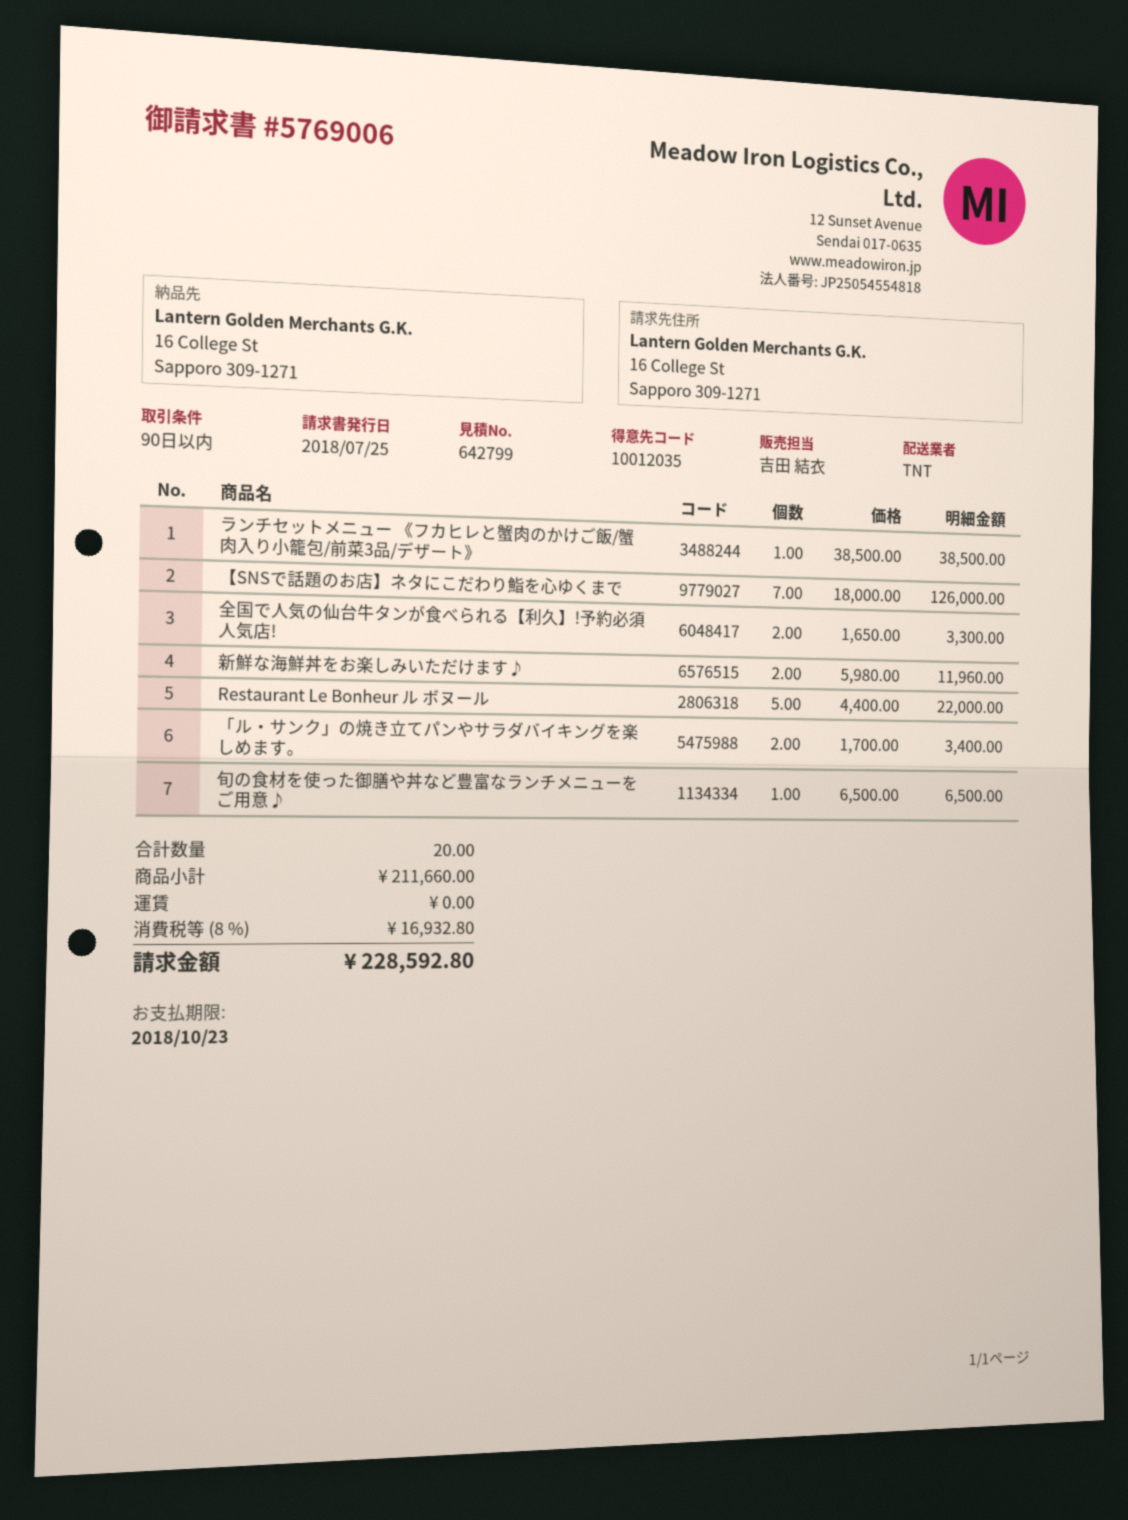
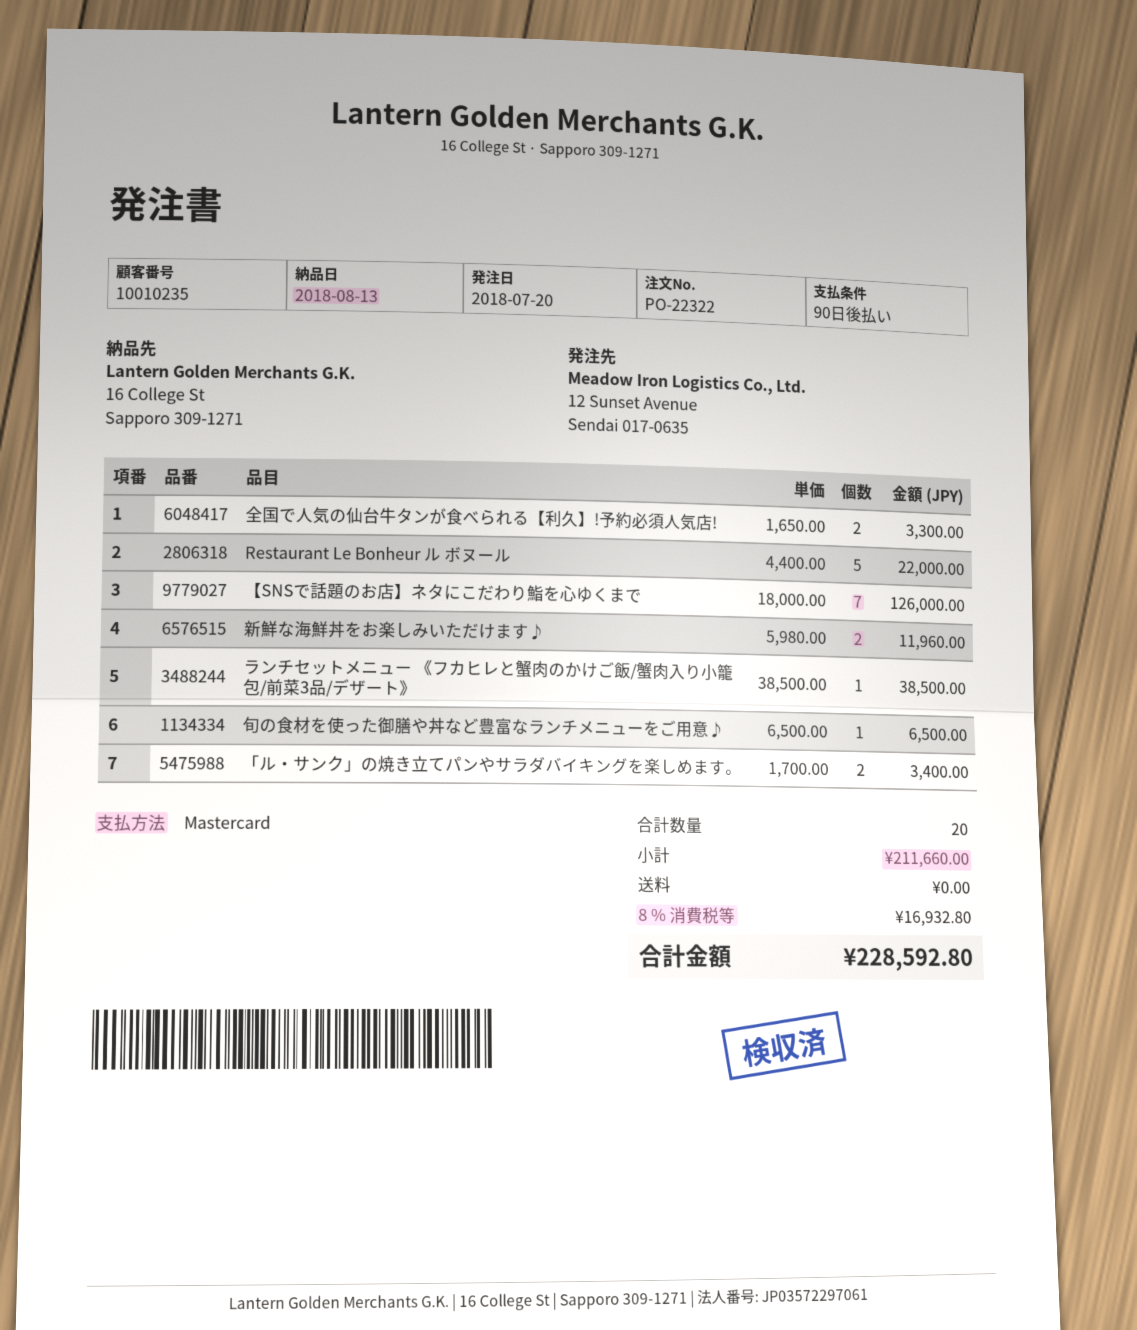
customer number: 10012035 -> 10010235

